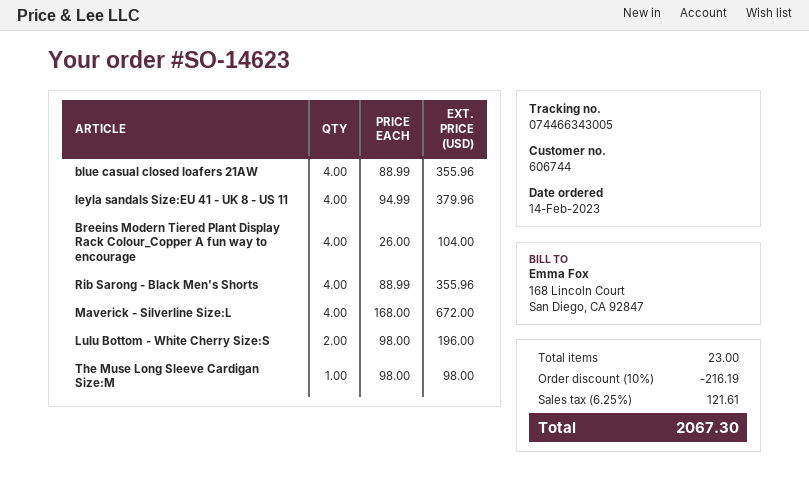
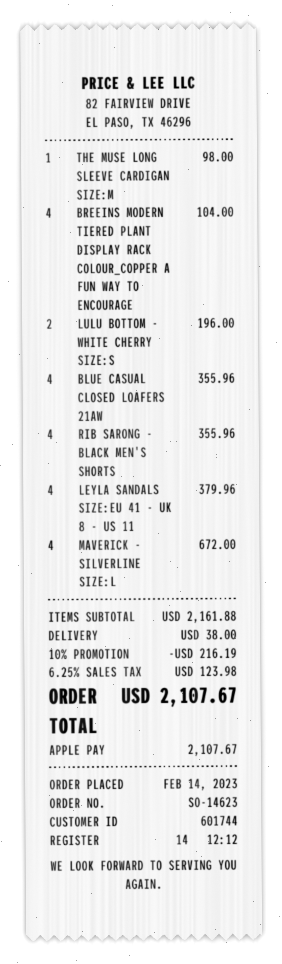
customer number: 606744 -> 601744
shipping: none -> 38.00
tax: 6.25% = 121.61 -> 6.25% = 123.98
total: 2067.30 -> 2107.67

